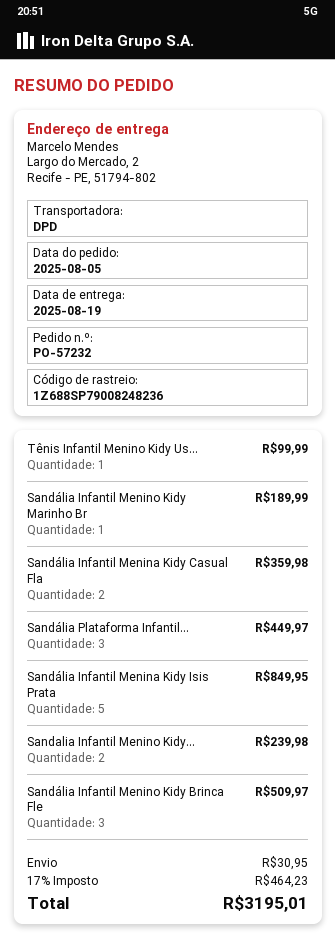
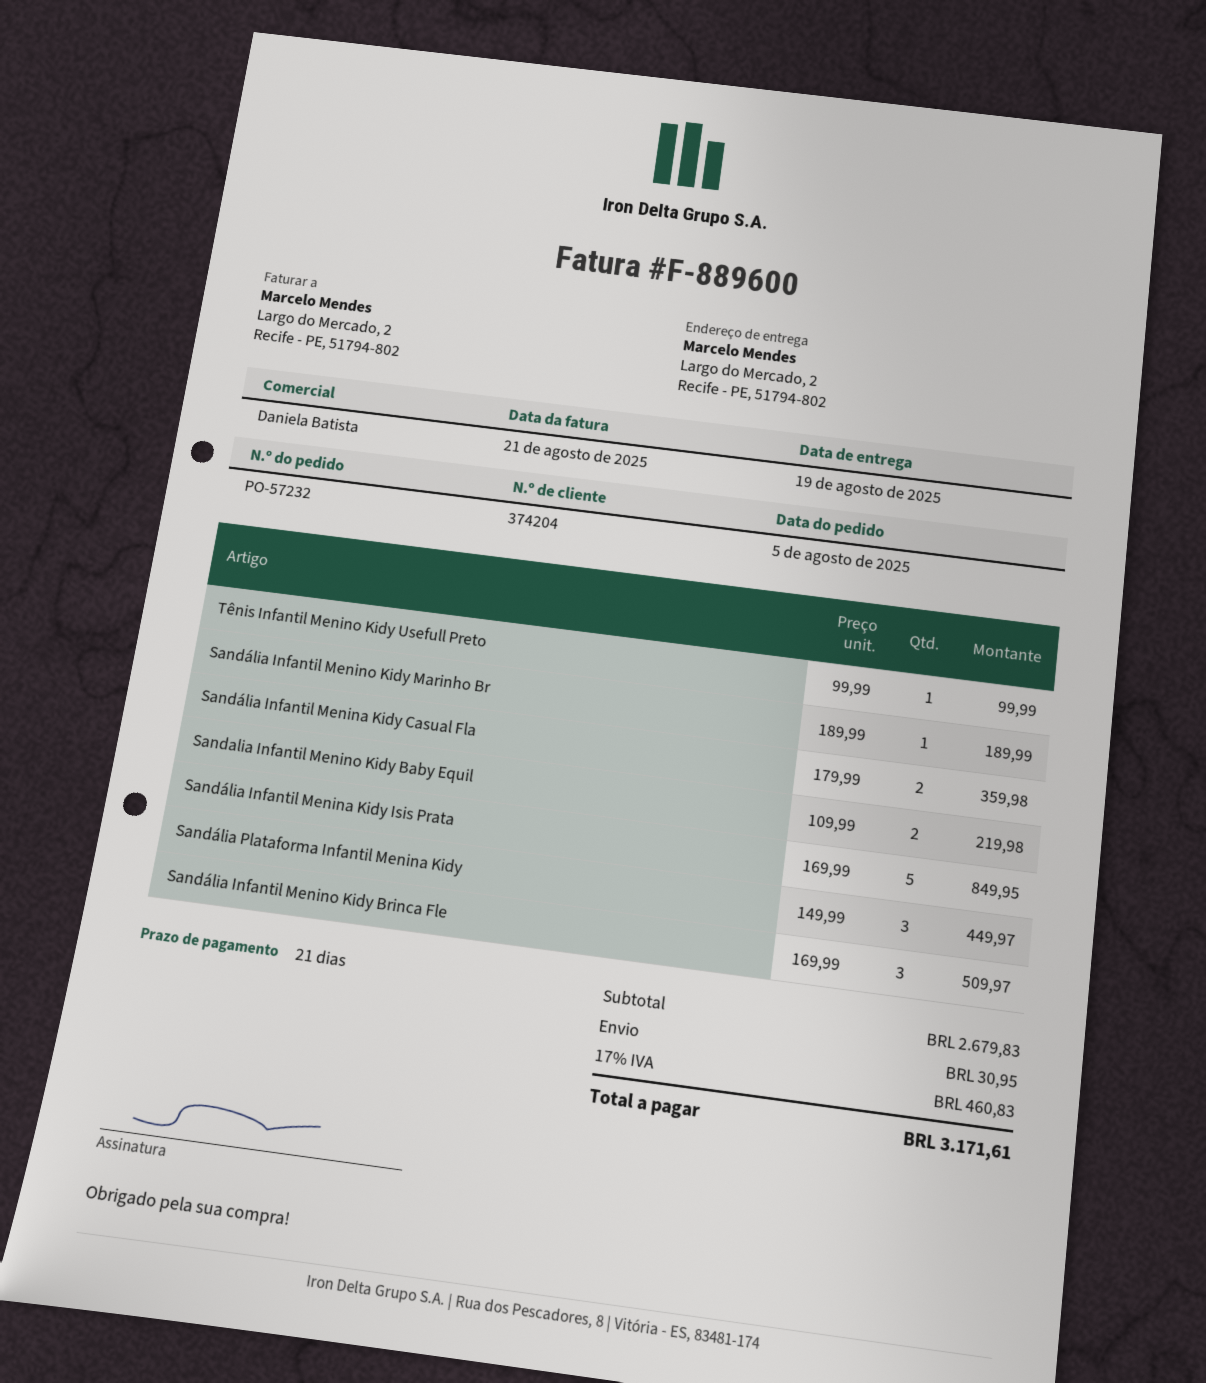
Sandalia Infantil Menino Kidy...: 2 for 239.98 -> 2 for 219.98
tax: 17% = 464.23 -> 17% = 460.83
total: 3195.01 -> 3171.61

